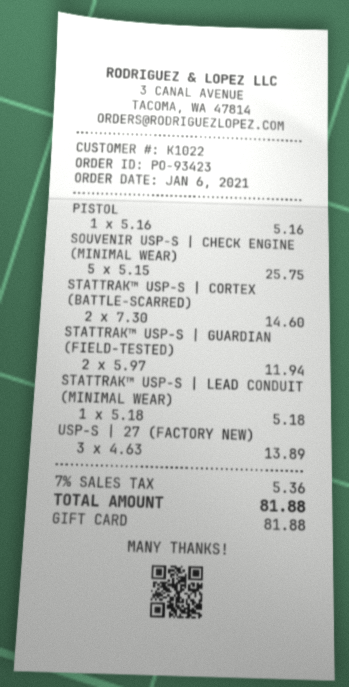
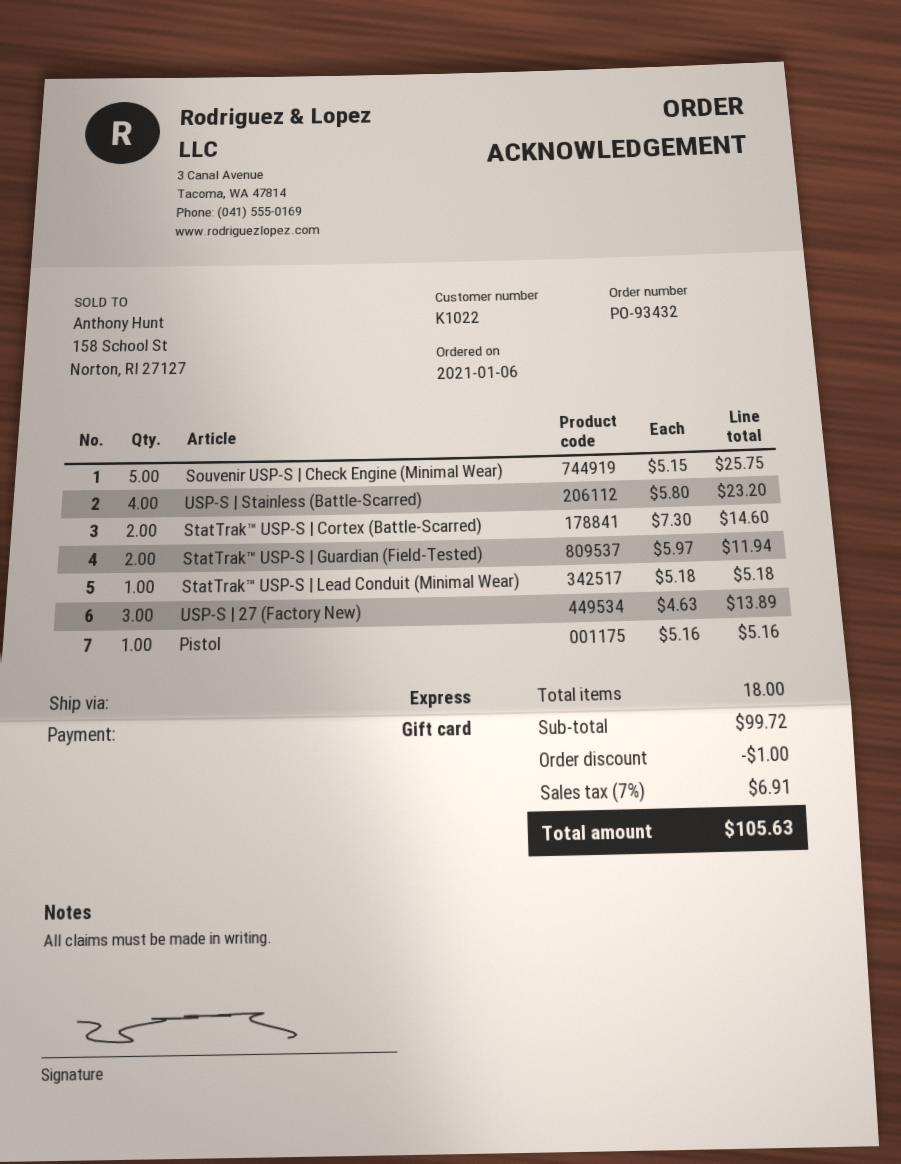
order number: PO-93423 -> PO-93432
USP-S | Stainless (Battle-Scarred): none -> 4 x 5.80 = 23.20
discount: none -> 1.00
tax: 7% = 5.36 -> 7% = 6.91
total: 81.88 -> 105.63

